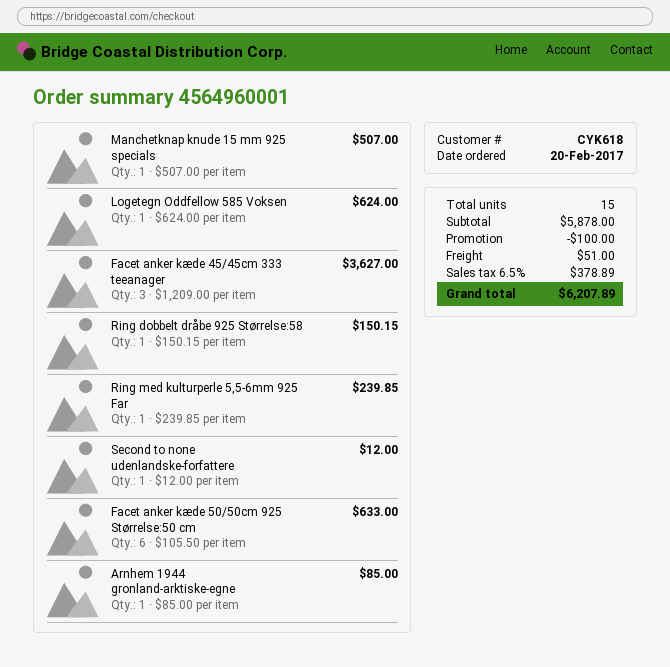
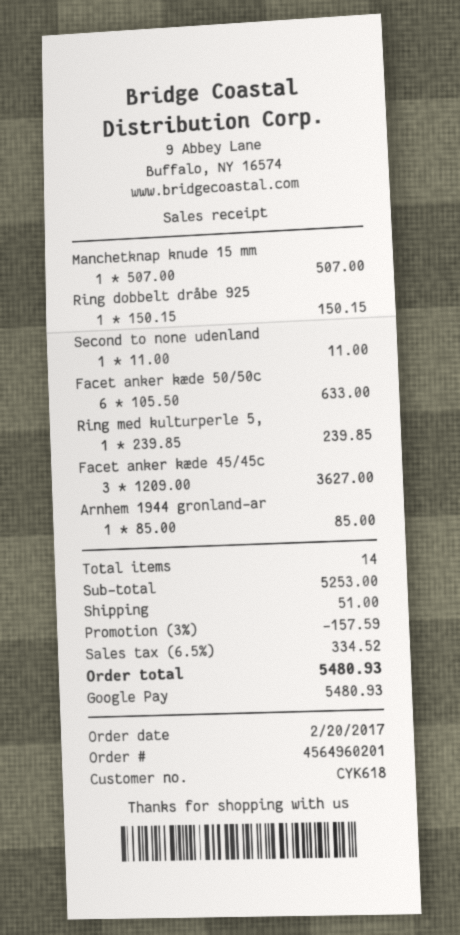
order number: 4564960001 -> 4564960201
Logetegn Oddfellow 585 Voksen: 1 x 624.00 = 624.00 -> none
Second to none udenlandske-forfattere: 1 x 12.00 = 12.00 -> 1 x 11.00 = 11.00
total quantity: 15 -> 14
subtotal: 5878.00 -> 5253.00
discount: 100.00 -> 157.59
tax: 6.5% = 378.89 -> 6.5% = 334.52
total: 6207.89 -> 5480.93

